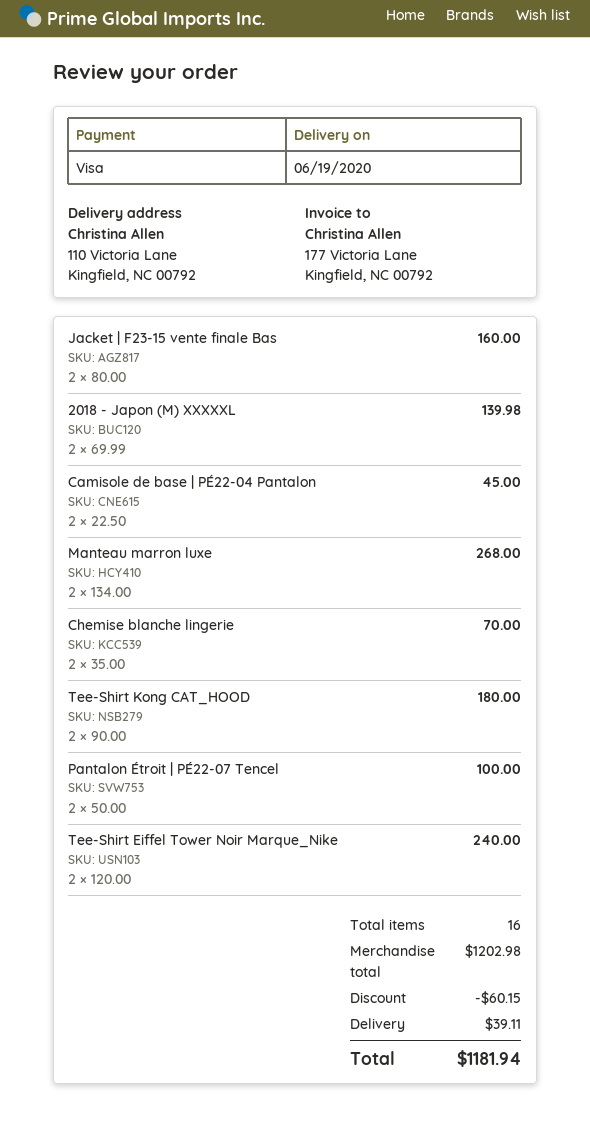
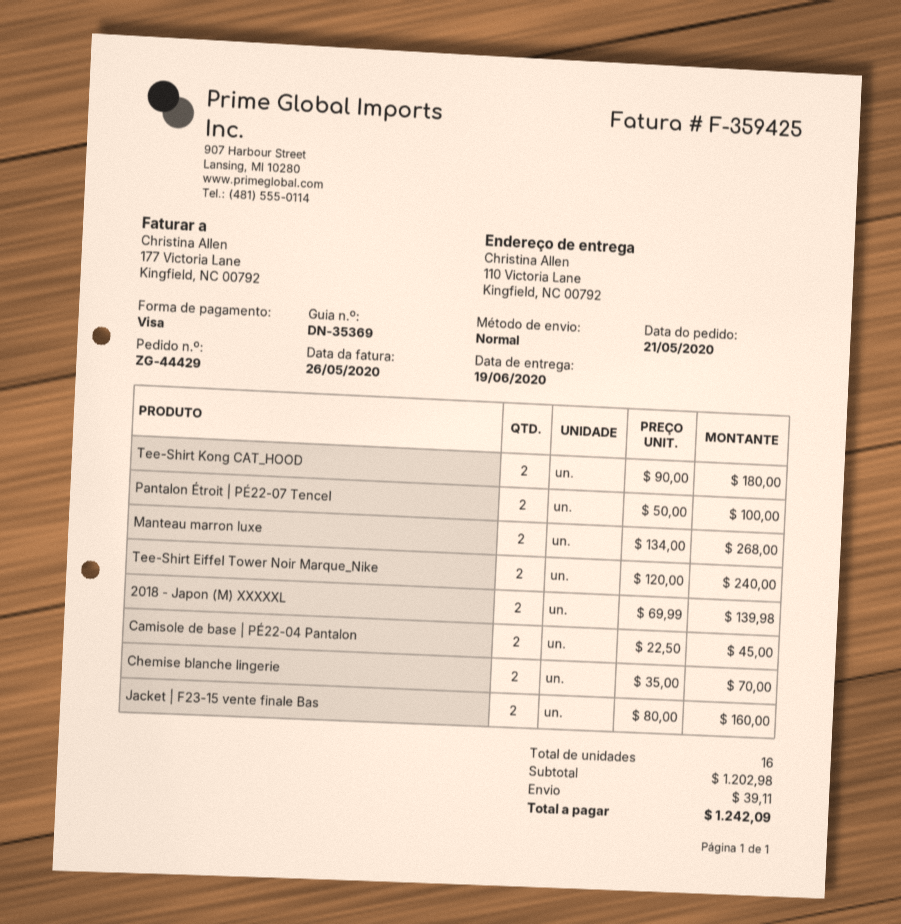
discount: 60.15 -> none
total: 1181.94 -> 1242.09

